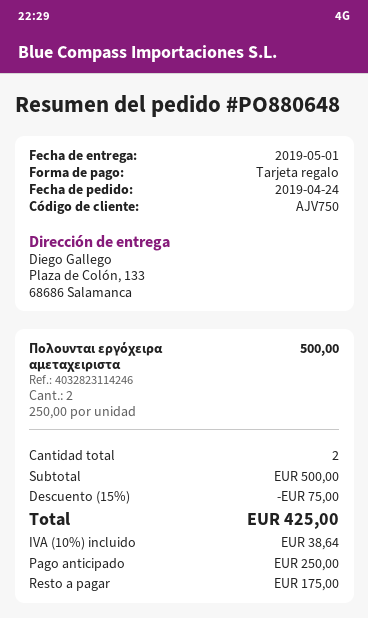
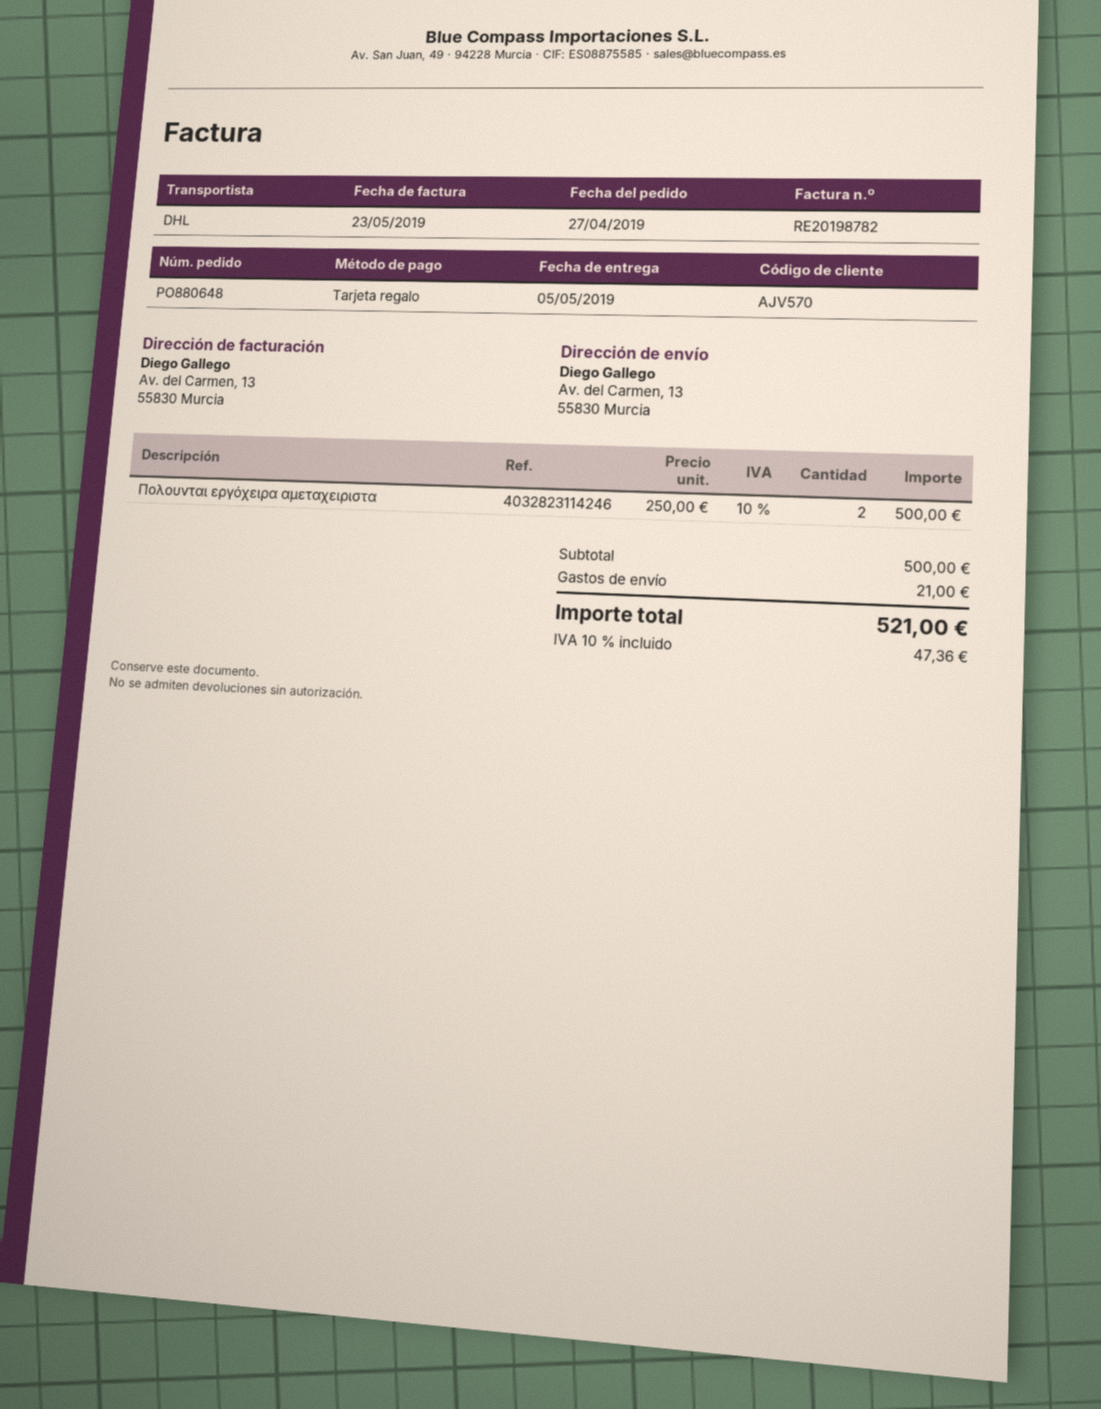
order date: 2019-04-24 -> 2019-04-27
delivery date: 2019-05-01 -> 2019-05-05
customer number: AJV750 -> AJV570
ship to: Plaza de Colón, 133, 68686 Salamanca -> Av. del Carmen, 13, 55830 Murcia
discount: 15% = 75.00 -> none
shipping: none -> 21.00
tax: 10% = 38.64 -> 10% = 47.36
total: 425.00 -> 521.00

